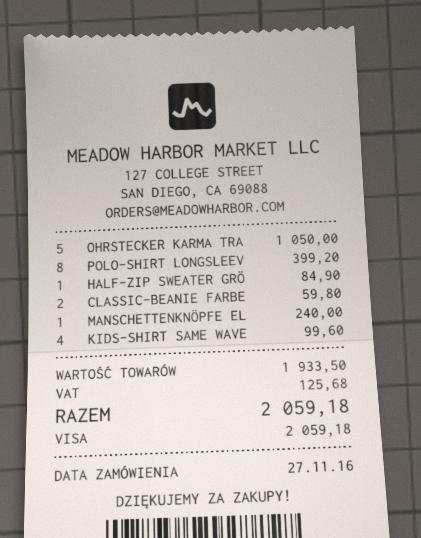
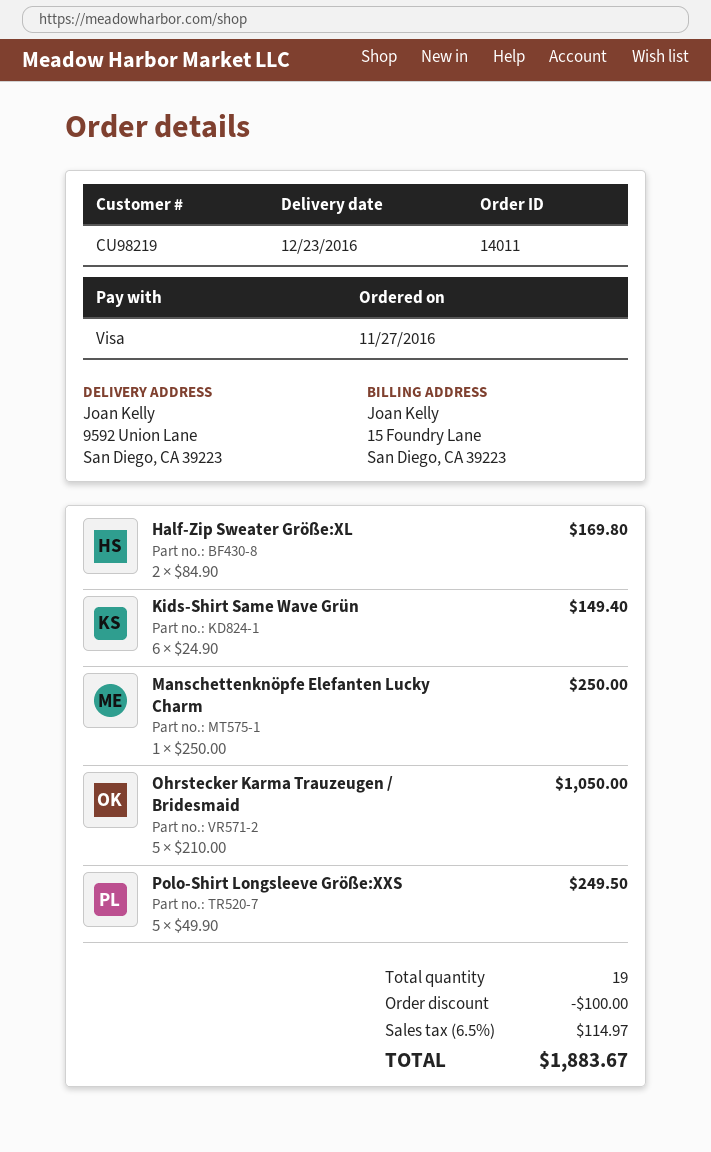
POLO-SHIRT LONGSLEEV: 8 for 399.20 -> 5 for 249.50
HALF-ZIP SWEATER GRÖ: 1 for 84.90 -> 2 for 169.80
CLASSIC-BEANIE FARBE: 2 for 59.80 -> none
MANSCHETTENKNÖPFE EL: 1 for 240.00 -> 1 for 250.00
KIDS-SHIRT SAME WAVE: 4 for 99.60 -> 6 for 149.40
discount: none -> 100.00
tax: 125.68 -> 114.97
total: 2059.18 -> 1883.67

